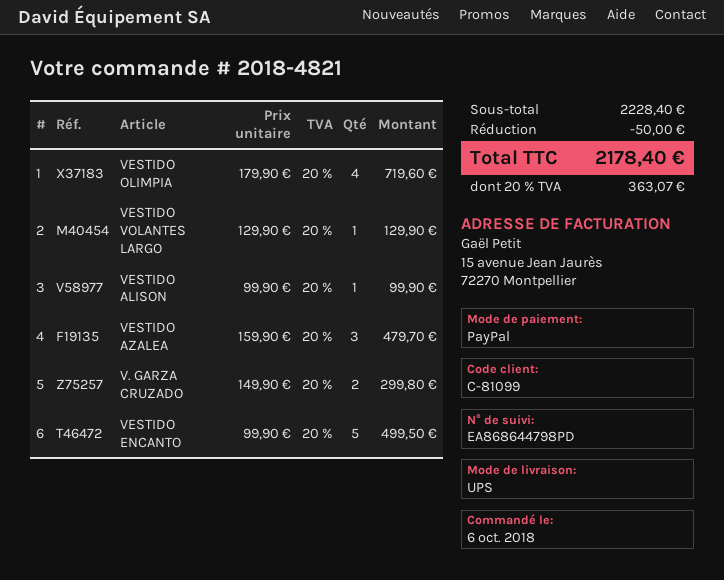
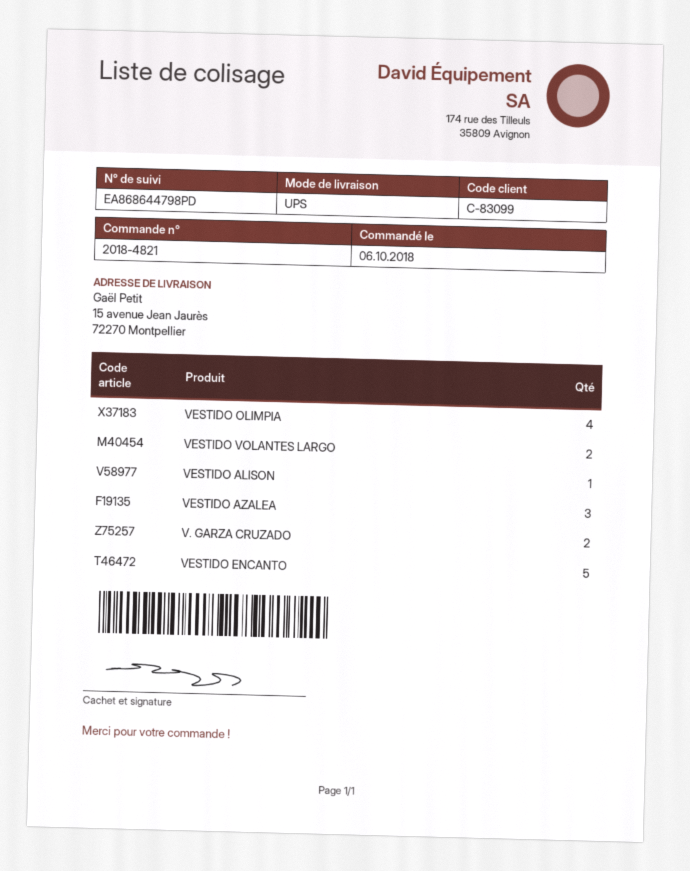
customer number: C-81099 -> C-83099
VESTIDO VOLANTES LARGO: 1 -> 2

